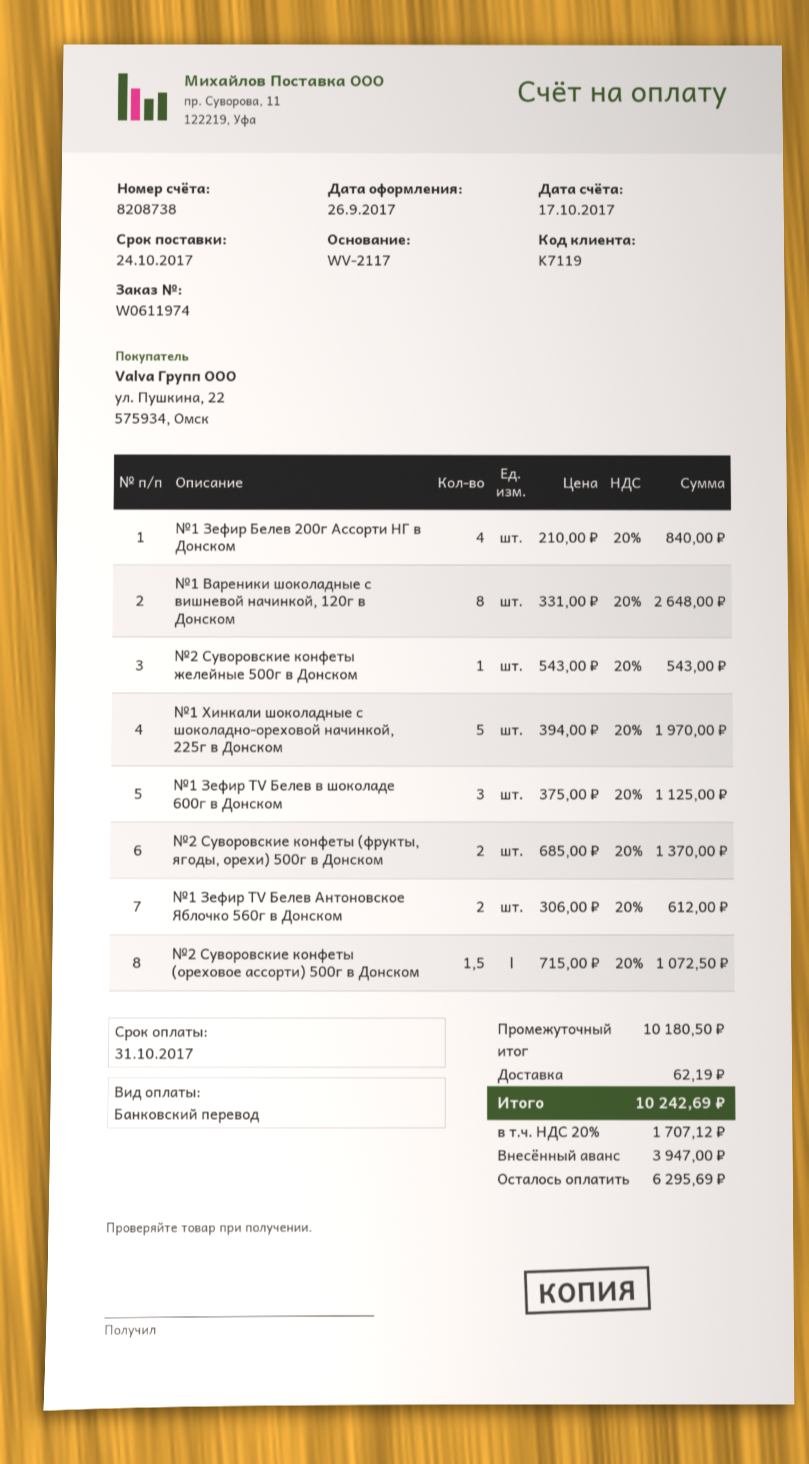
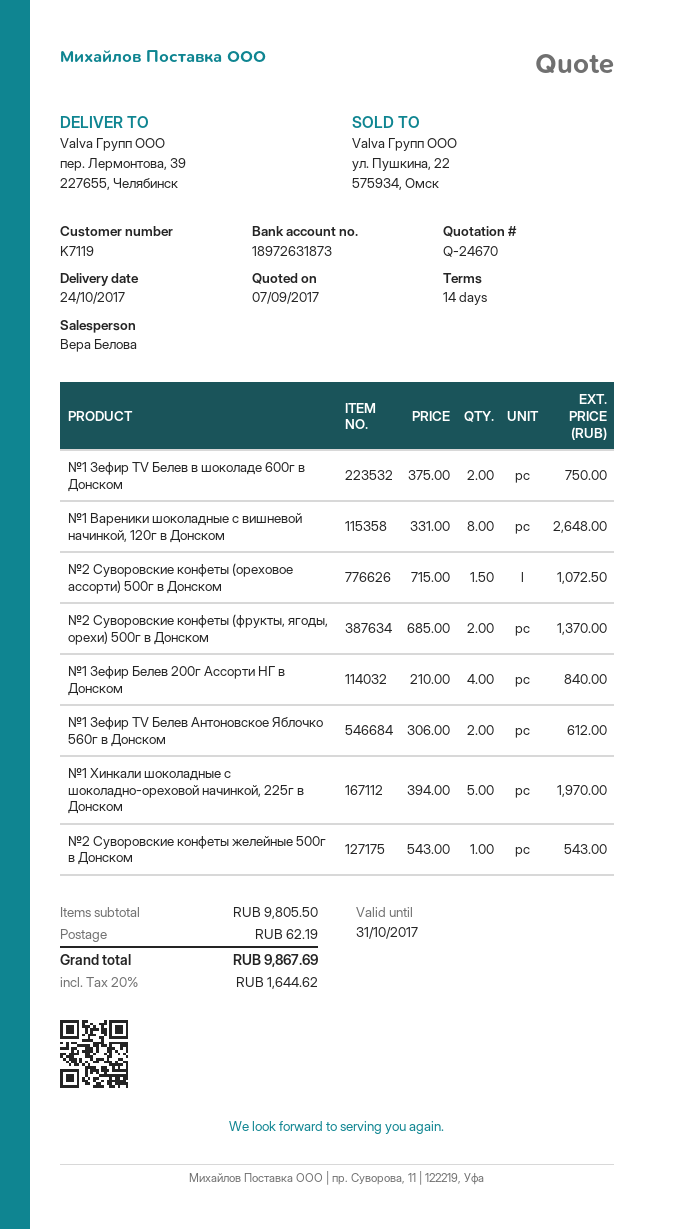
№1 Зефир TV Белев в шоколаде 600г в Донском: 3 x 375.00 = 1125.00 -> 2 x 375.00 = 750.00
subtotal: 10180.50 -> 9805.50
tax: 20% = 1707.12 -> 20% = 1644.62
total: 10242.69 -> 9867.69

